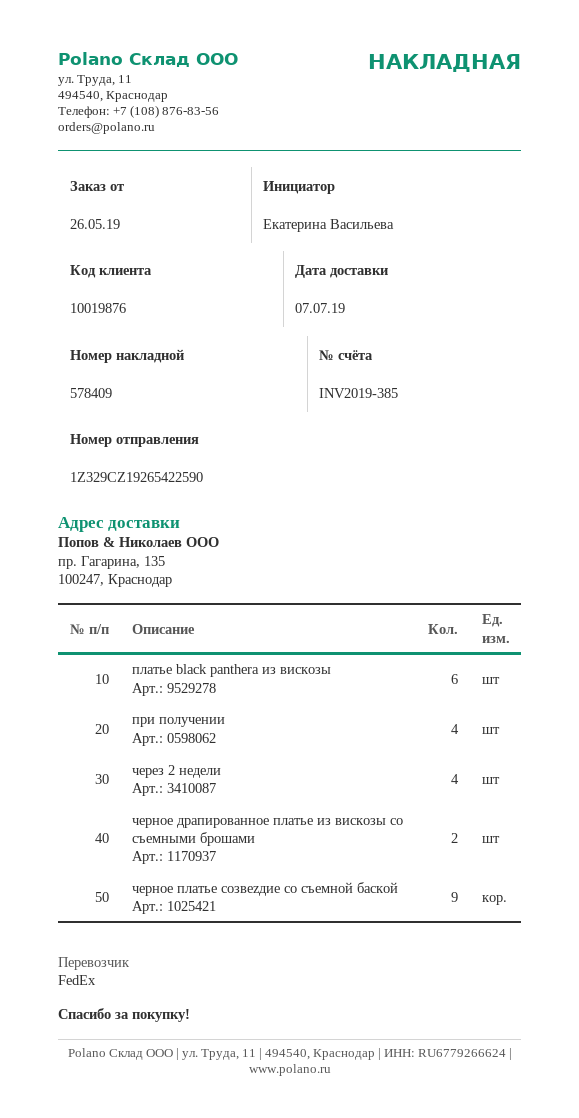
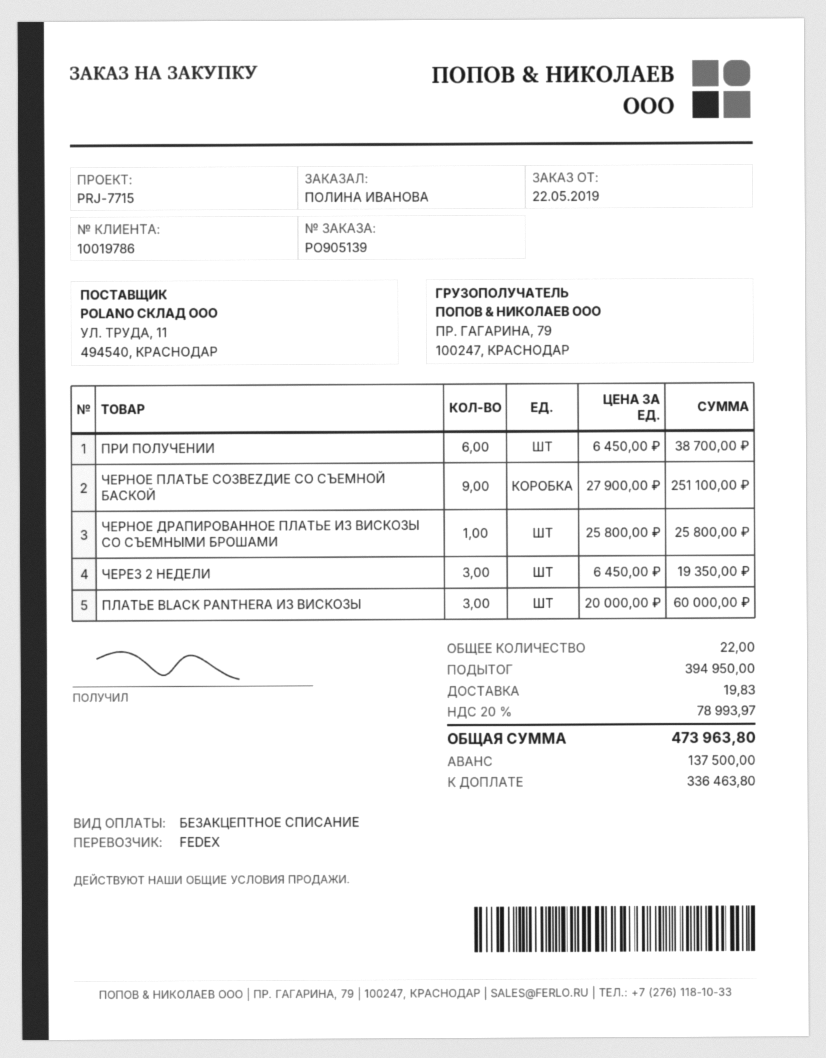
order date: 2019-05-26 -> 2019-05-22
customer number: 10019876 -> 10019786
ordered by: Екатерина Васильева -> ПОЛИНА ИВАНОВА
ship to: пр. Гагарина, 135, 100247, Краснодар -> ПР. ГАГАРИНА, 79, 100247, КРАСНОДАР
платье black panthera из вискозы: 6 -> 3
при получении: 4 -> 6
через 2 недели: 4 -> 3
черное драпированное платье из вискозы со съемными брошами: 2 -> 1

